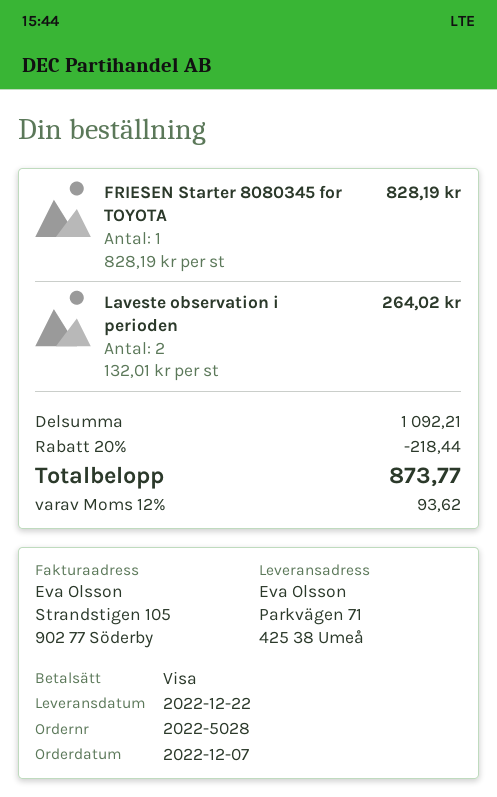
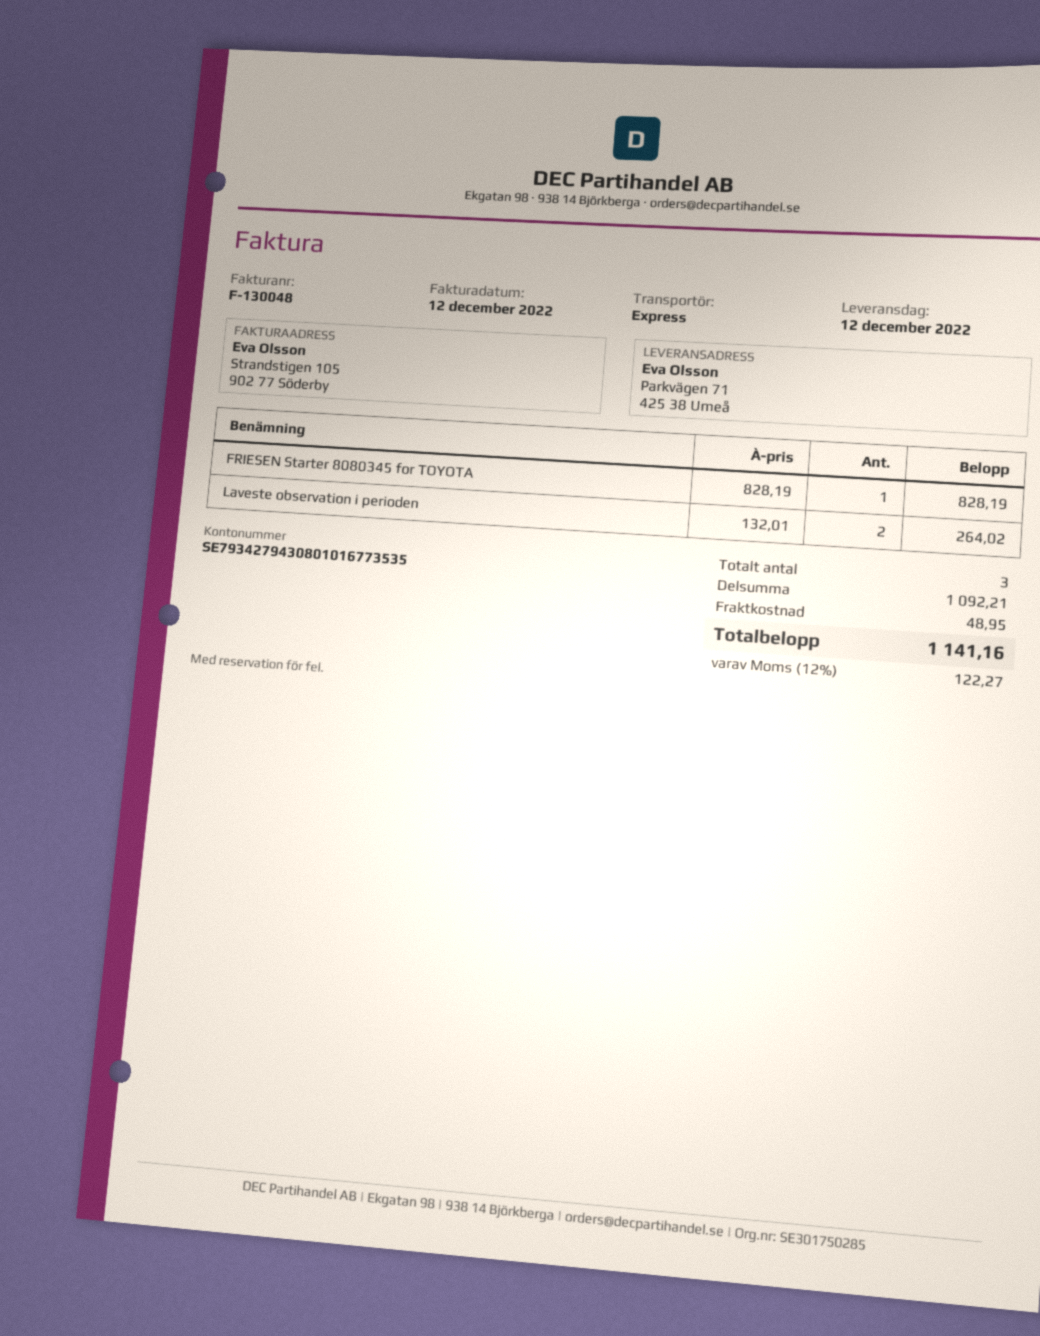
delivery date: 2022-12-22 -> 2022-12-12
discount: 20% = 218.44 -> none
shipping: none -> 48.95
tax: 12% = 93.62 -> 12% = 122.27
total: 873.77 -> 1141.16

